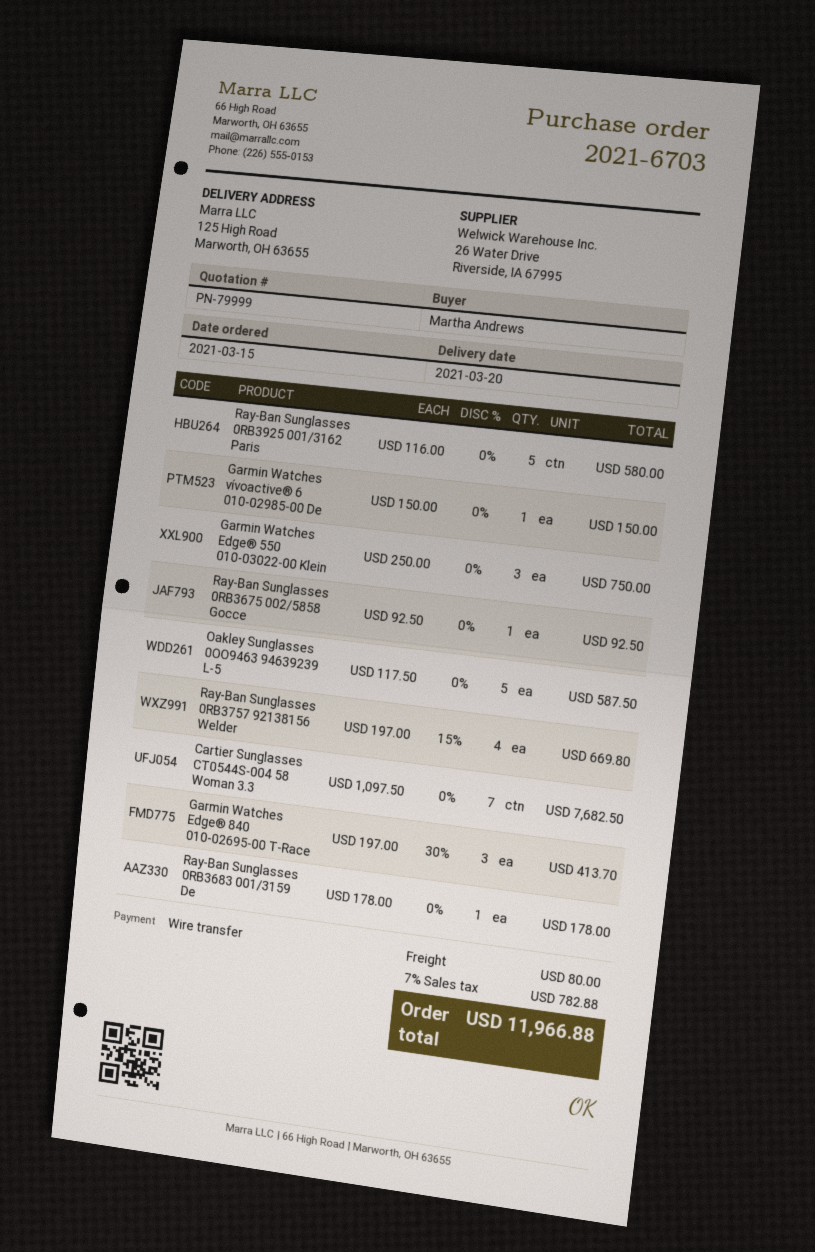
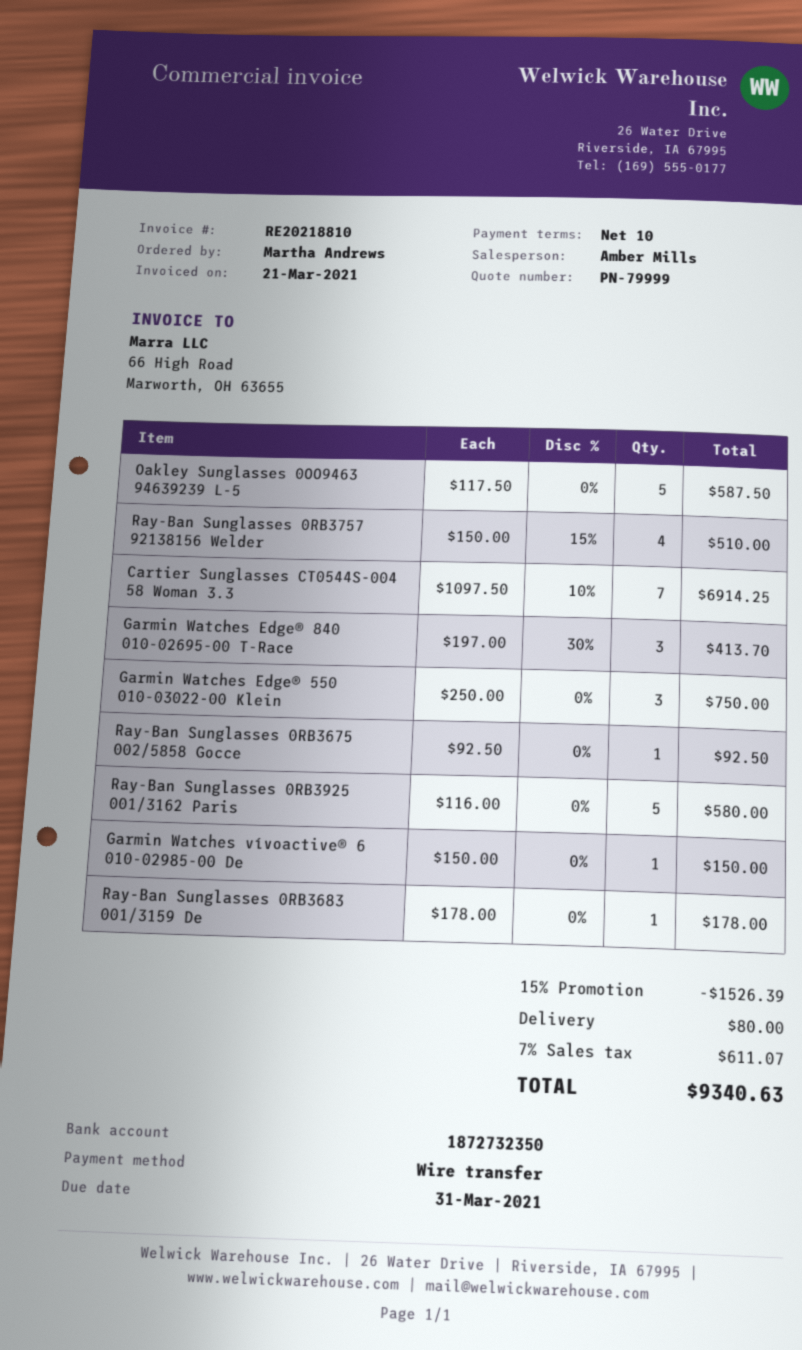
Ray-Ban Sunglasses 0RB3757 92138156 Welder: 4 x 197.00 - 15% = 669.80 -> 4 x 150.00 - 15% = 510.00
Cartier Sunglasses CT0544S-004 58 Woman 3.3: 7 x 1097.50 = 7682.50 -> 7 x 1097.50 - 10% = 6914.25
discount: none -> 15% = 1526.39
tax: 7% = 782.88 -> 7% = 611.07
total: 11966.88 -> 9340.63

